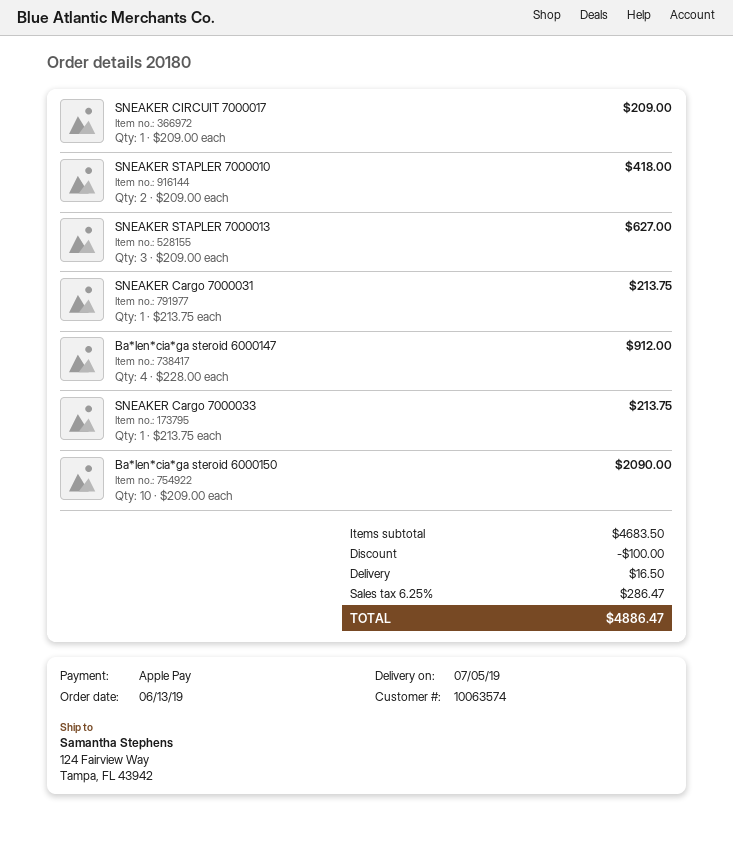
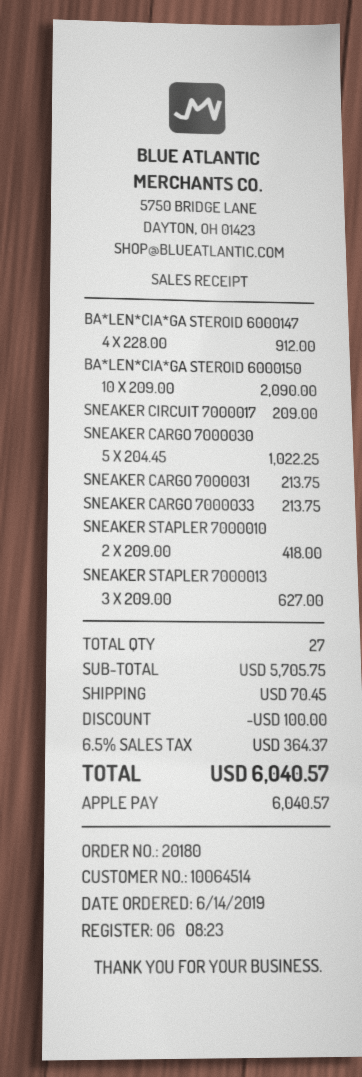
order date: 2019-06-13 -> 2019-06-14
customer number: 10063574 -> 10064514
SNEAKER CARGO 7000030: none -> 5 x 204.45 = 1022.25
subtotal: 4683.50 -> 5705.75
shipping: 16.50 -> 70.45
tax: 6.25% = 286.47 -> 6.5% = 364.37
total: 4886.47 -> 6040.57

